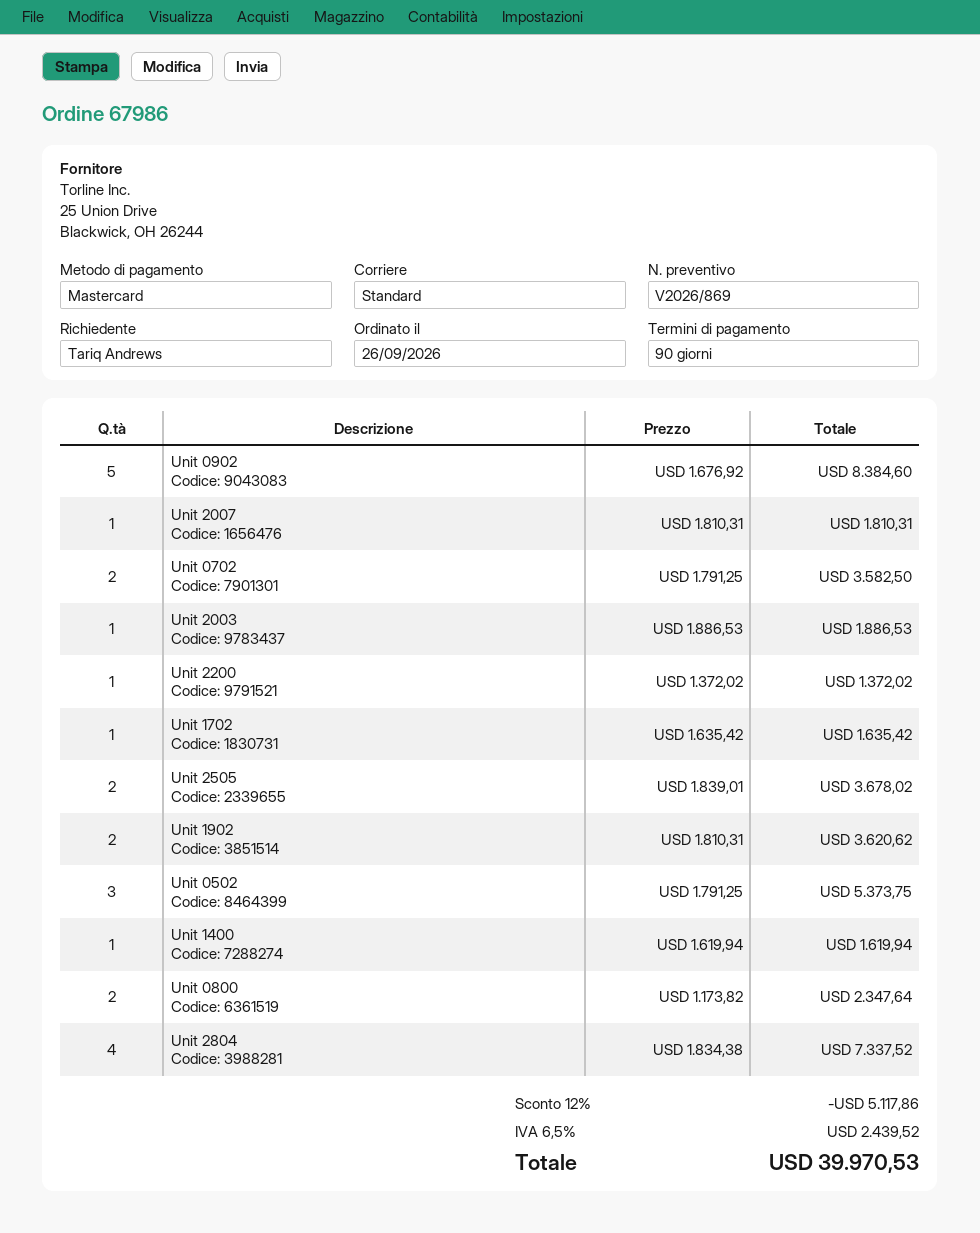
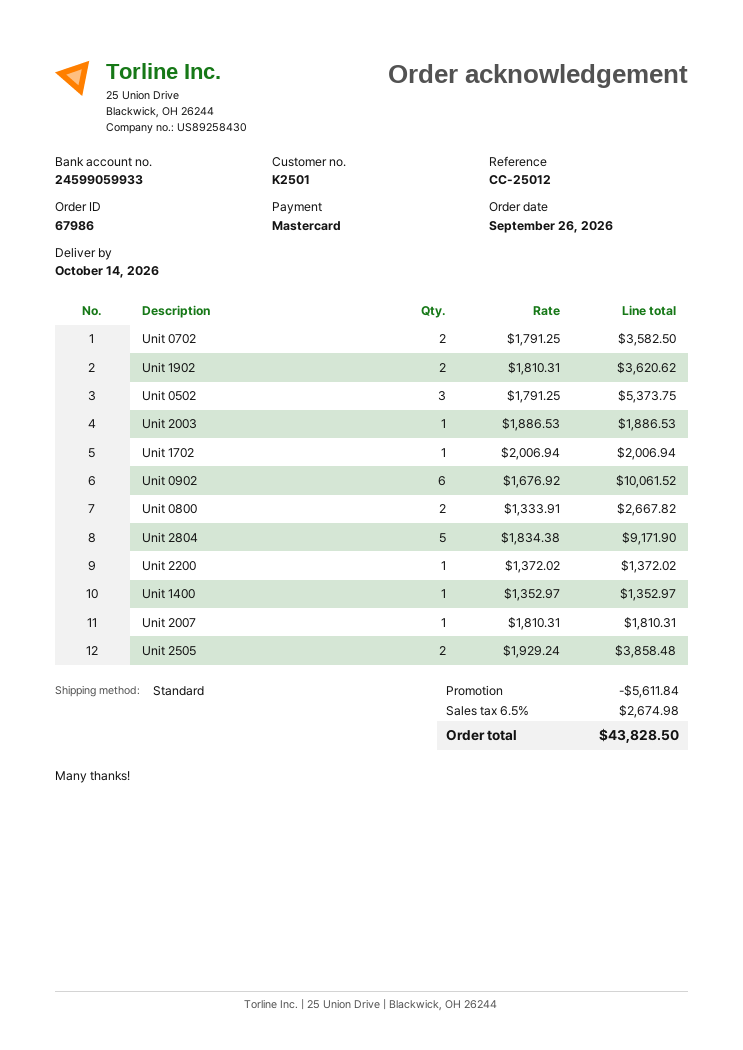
Unit 0902: 5 x 1676.92 = 8384.60 -> 6 x 1676.92 = 10061.52
Unit 1702: 1 x 1635.42 = 1635.42 -> 1 x 2006.94 = 2006.94
Unit 2505: 2 x 1839.01 = 3678.02 -> 2 x 1929.24 = 3858.48
Unit 1400: 1 x 1619.94 = 1619.94 -> 1 x 1352.97 = 1352.97
Unit 0800: 2 x 1173.82 = 2347.64 -> 2 x 1333.91 = 2667.82
Unit 2804: 4 x 1834.38 = 7337.52 -> 5 x 1834.38 = 9171.90
discount: 5117.86 -> 5611.84
tax: 6.5% = 2439.52 -> 6.5% = 2674.98
total: 39970.53 -> 43828.50

